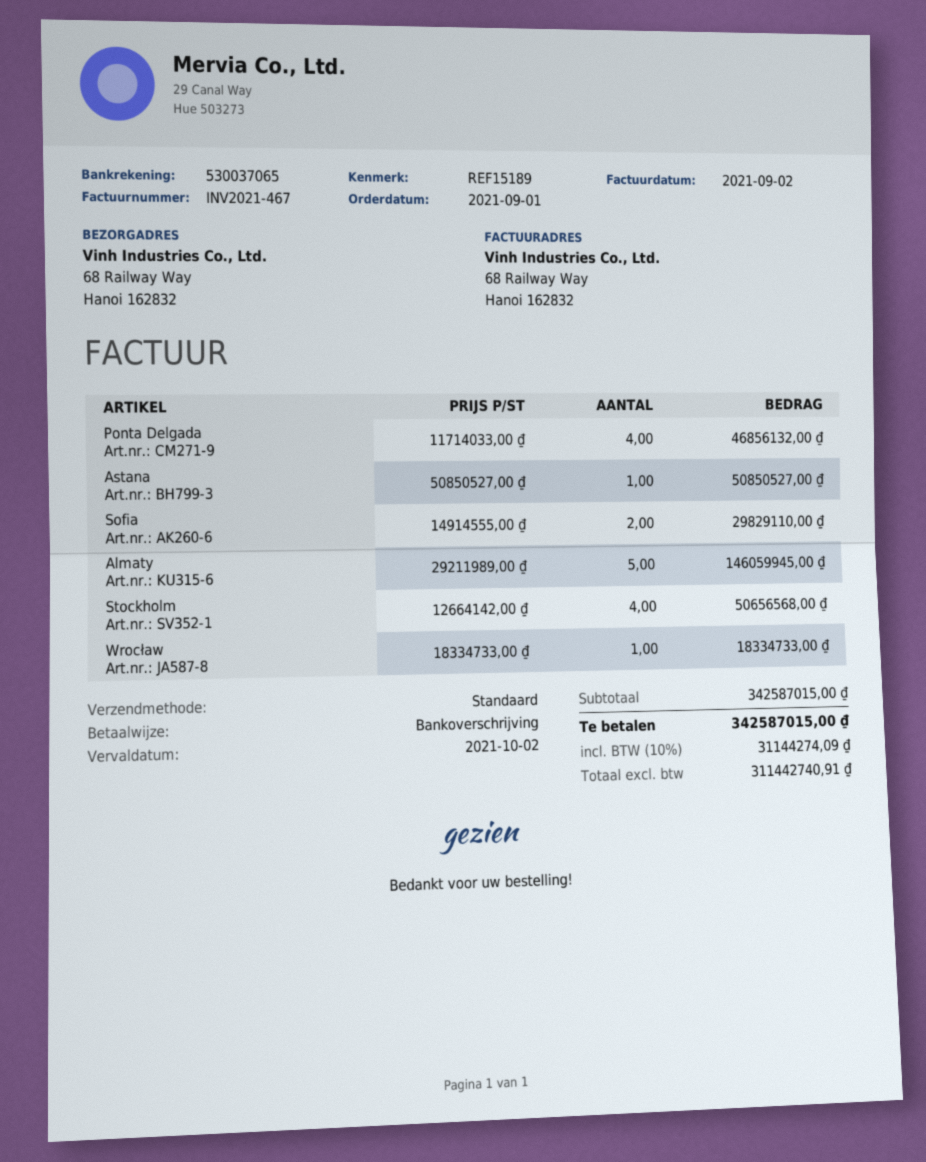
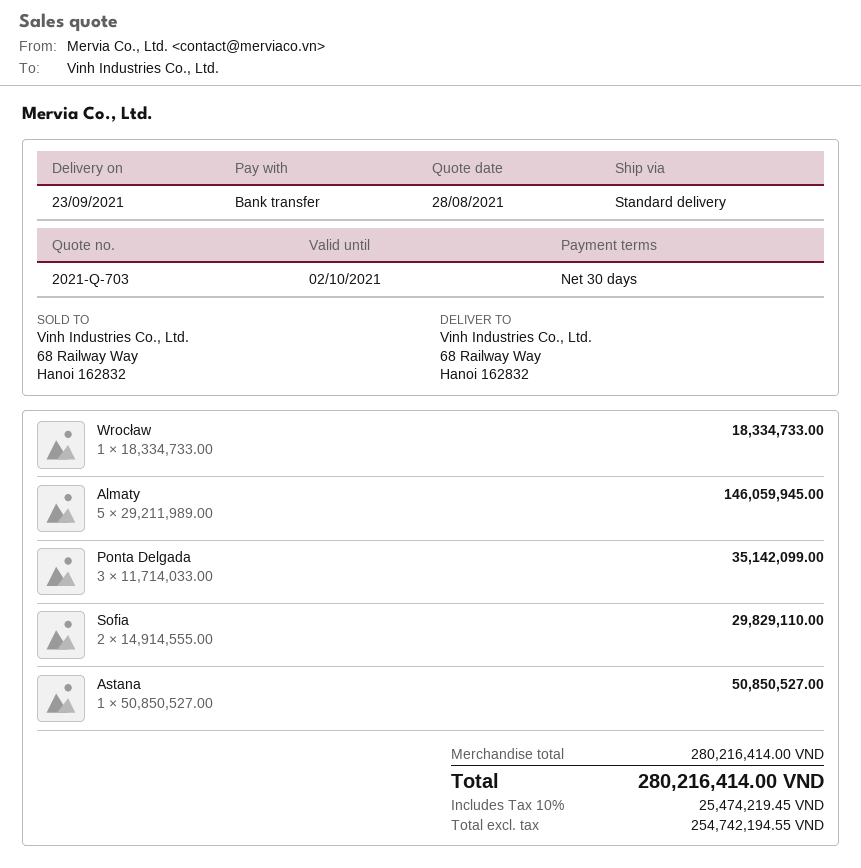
Ponta Delgada: 4 x 11714033.00 = 46856132.00 -> 3 x 11714033.00 = 35142099.00
Stockholm: 4 x 12664142.00 = 50656568.00 -> none
subtotal: 342587015.00 -> 280216414.00
net: 311442740.91 -> 254742194.55
tax: 10% = 31144274.09 -> 10% = 25474219.45
total: 342587015.00 -> 280216414.00

